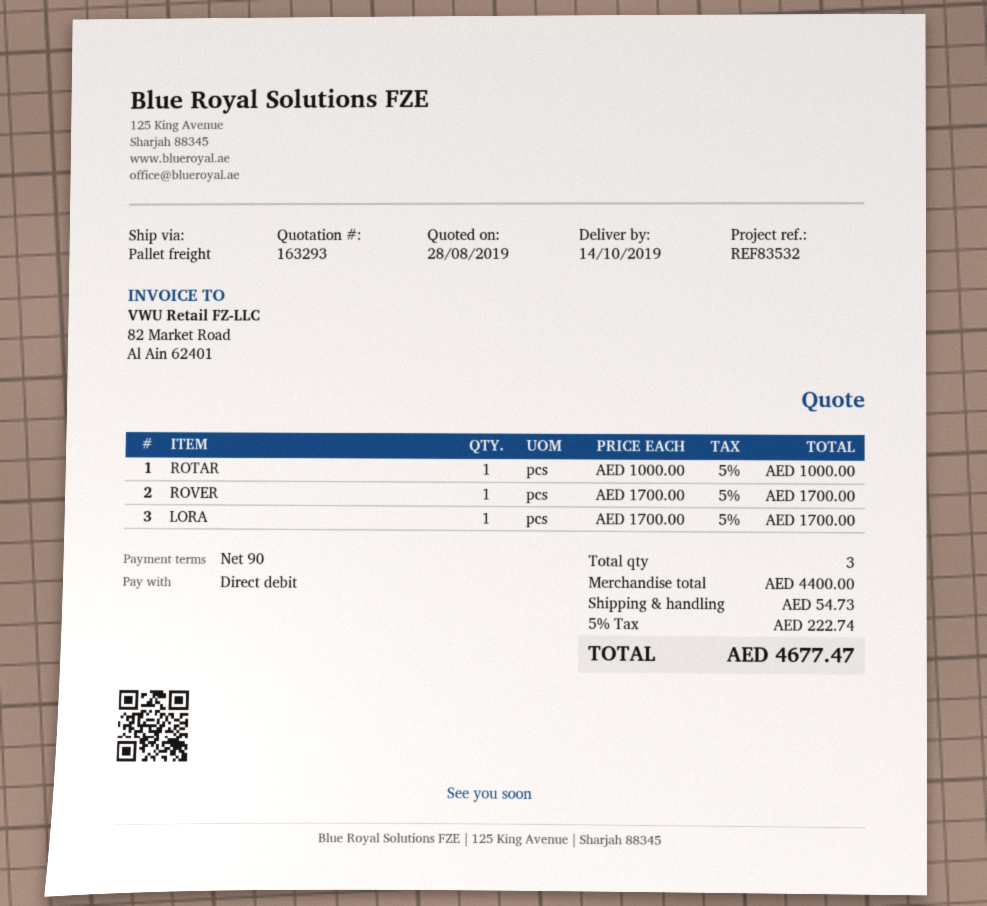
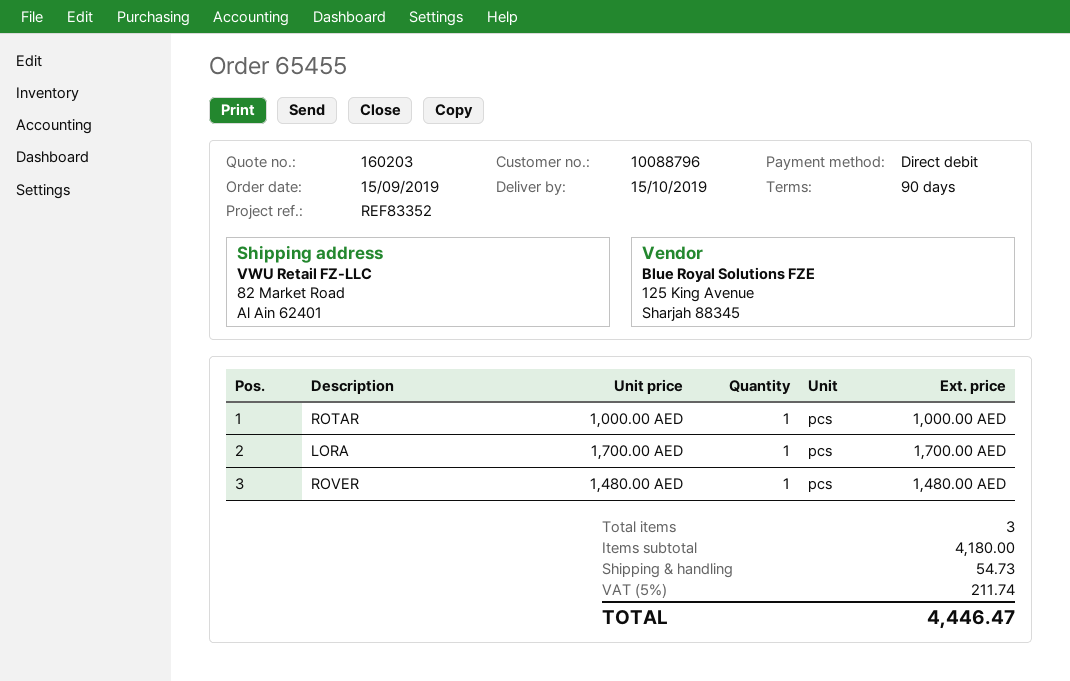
quote number: 163293 -> 160203
delivery date: 2019-10-14 -> 2019-10-15
reference: REF83532 -> REF83352
ROVER: 1 x 1700.00 = 1700.00 -> 1 x 1480.00 = 1480.00
subtotal: 4400.00 -> 4180.00
tax: 5% = 222.74 -> 5% = 211.74
total: 4677.47 -> 4446.47

